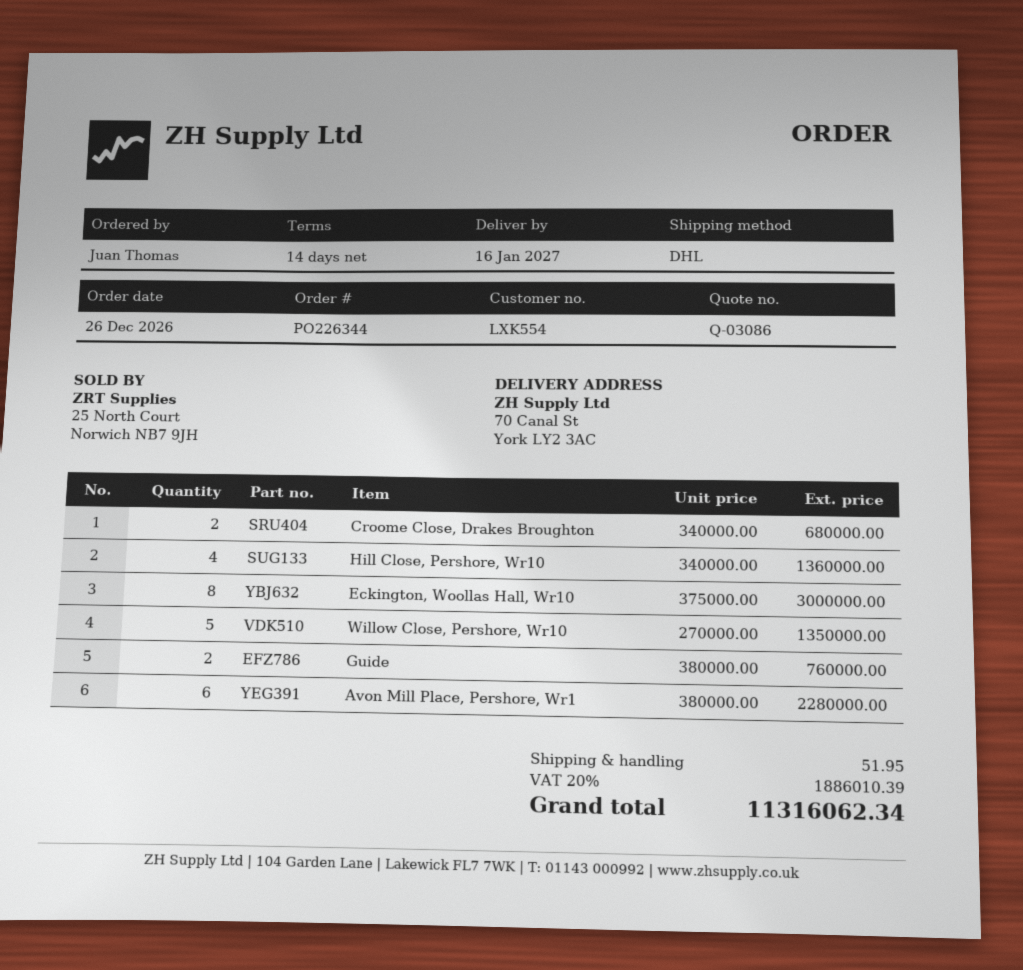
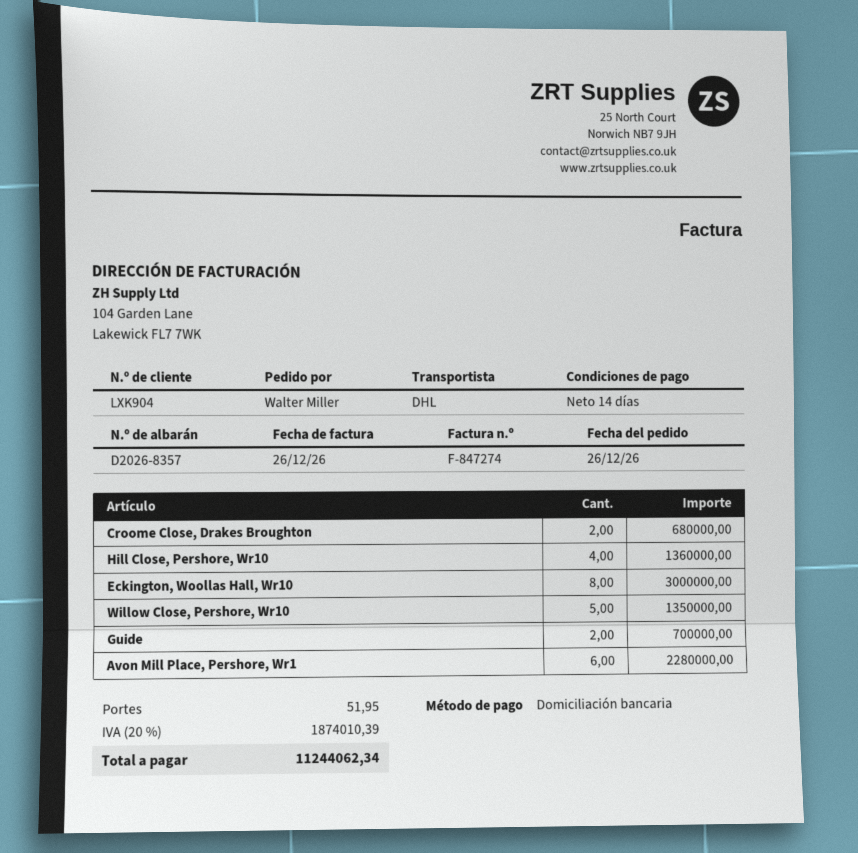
customer number: LXK554 -> LXK904
ordered by: Juan Thomas -> Walter Miller
Guide: 2 for 760000.00 -> 2 for 700000.00
tax: 20% = 1886010.39 -> 20% = 1874010.39
total: 11316062.34 -> 11244062.34

